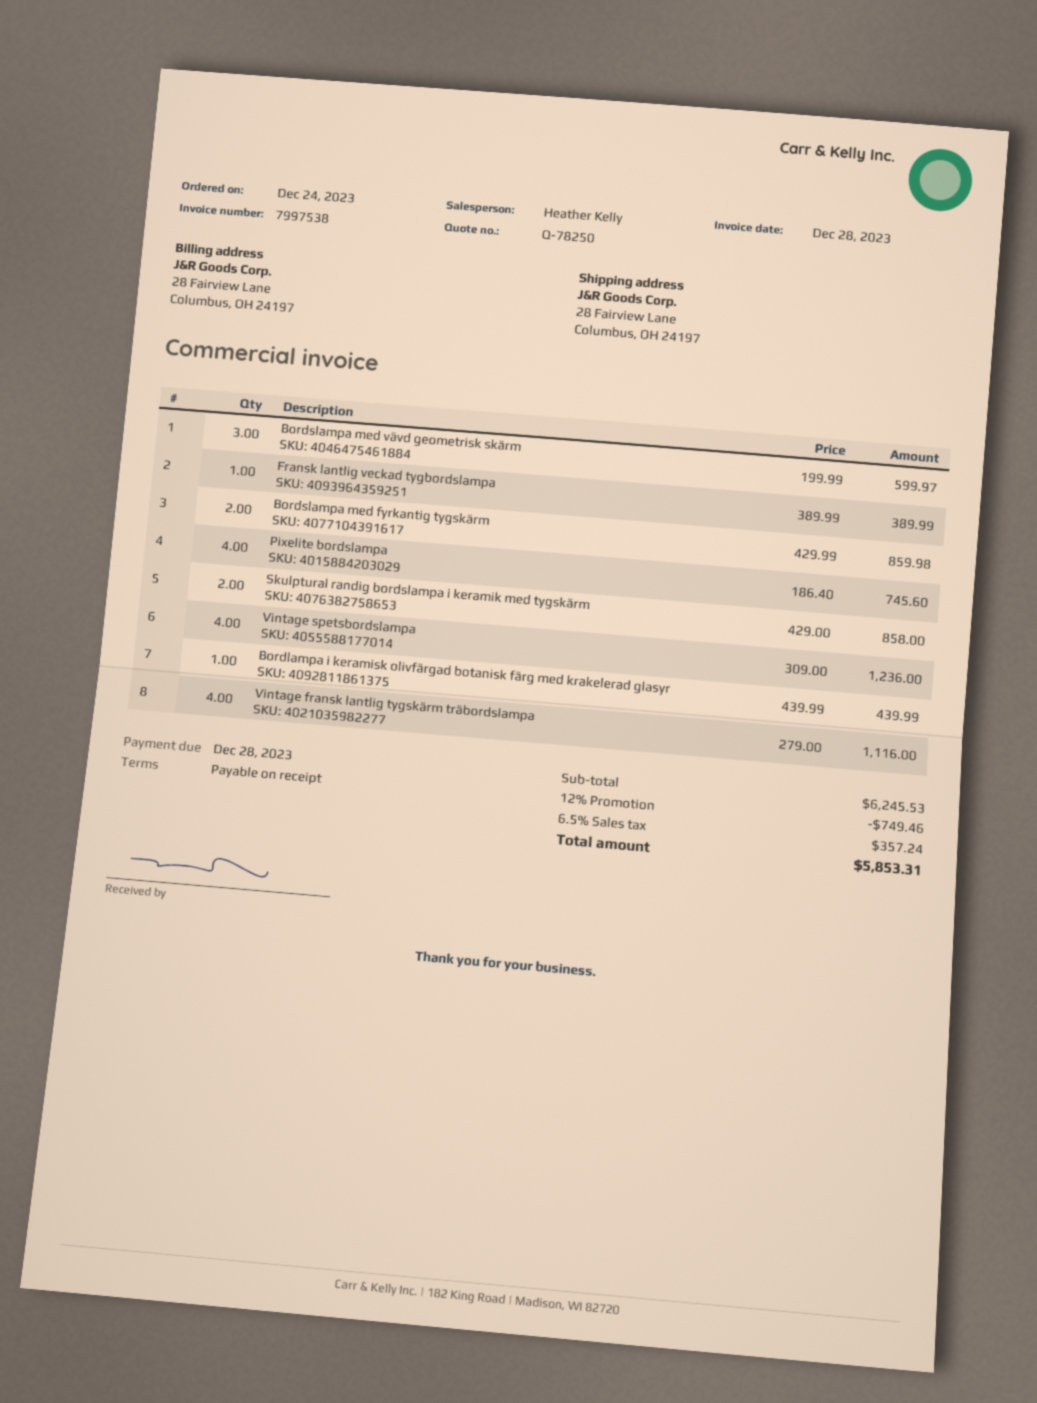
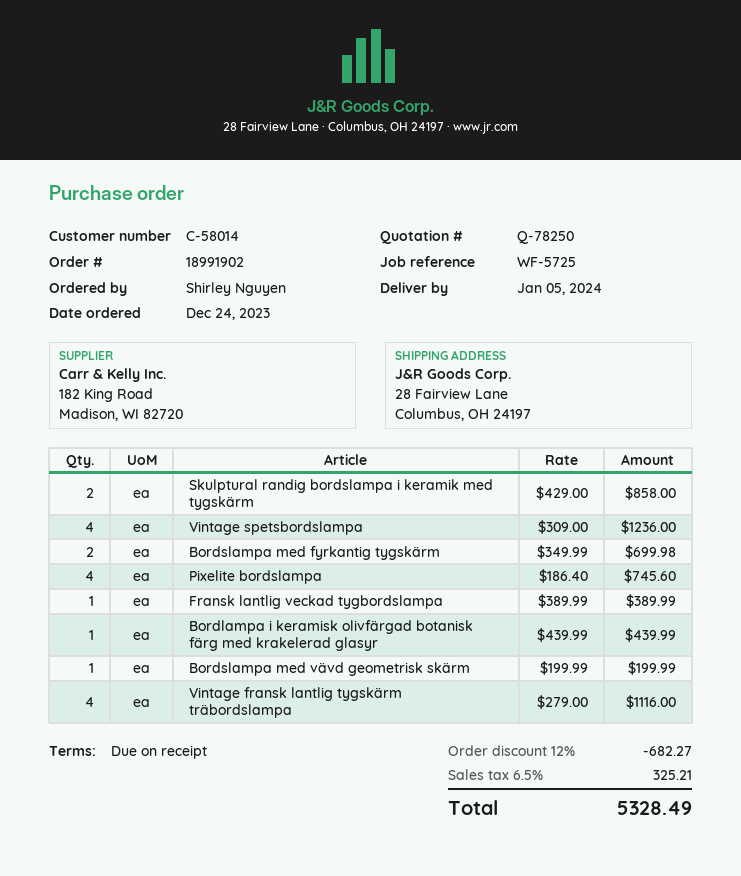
Bordslampa med vävd geometrisk skärm: 3 x 199.99 = 599.97 -> 1 x 199.99 = 199.99
Bordslampa med fyrkantig tygskärm: 2 x 429.99 = 859.98 -> 2 x 349.99 = 699.98
discount: 12% = 749.46 -> 12% = 682.27
tax: 6.5% = 357.24 -> 6.5% = 325.21
total: 5853.31 -> 5328.49

